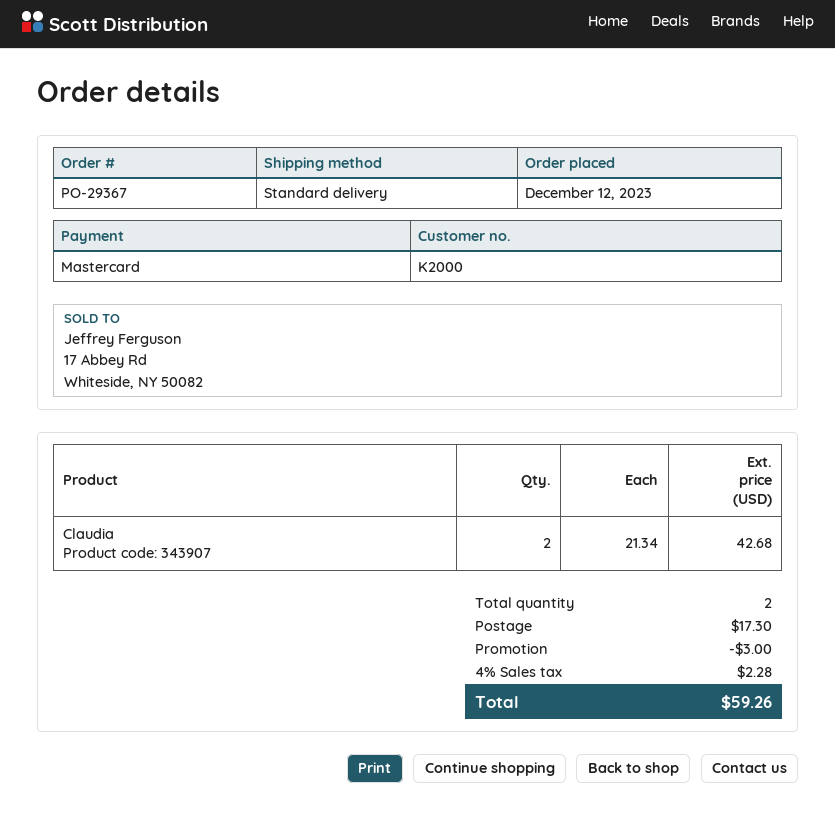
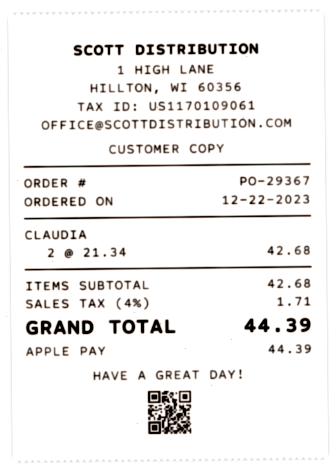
order date: 2023-12-12 -> 2023-12-22
payment method: Mastercard -> Apple Pay
discount: 3.00 -> none
shipping: 17.30 -> none
tax: 4% = 2.28 -> 4% = 1.71
total: 59.26 -> 44.39

